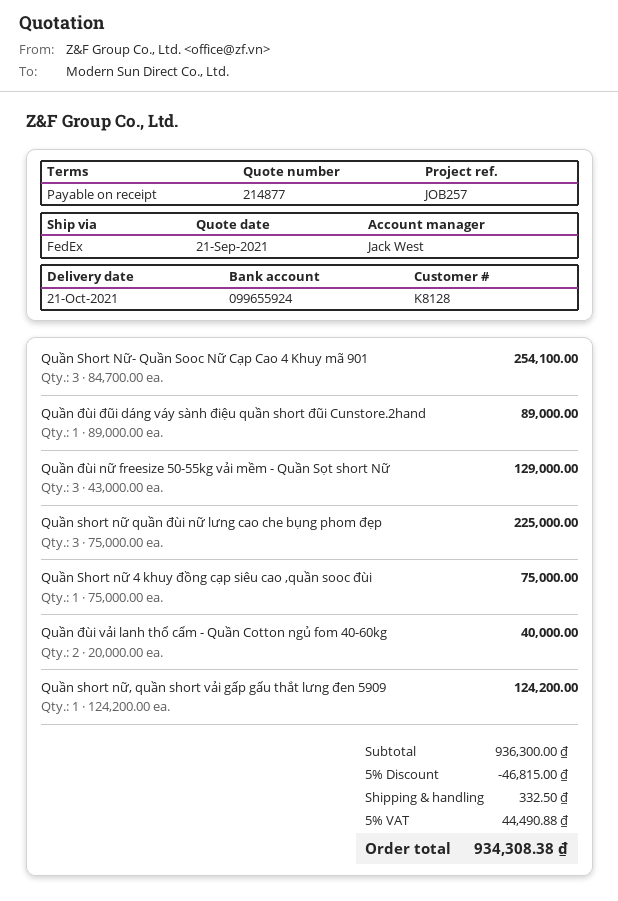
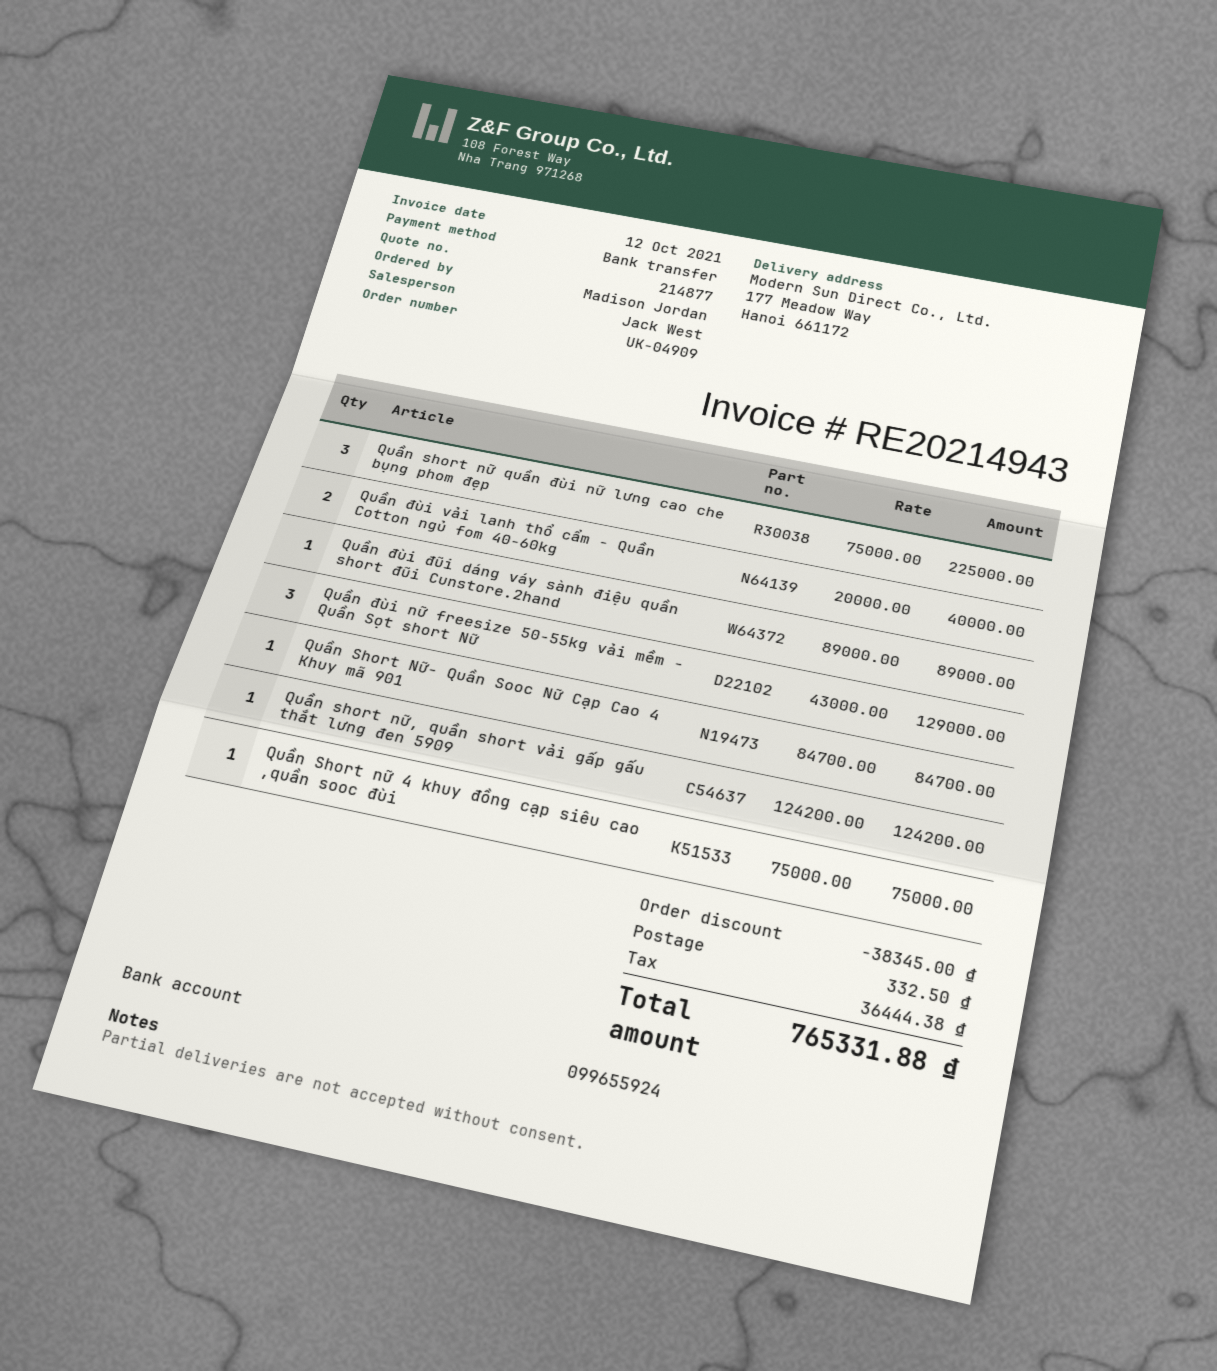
Quần Short Nữ- Quần Sooc Nữ Cạp Cao 4 Khuy mã 901: 3 x 84700.00 = 254100.00 -> 1 x 84700.00 = 84700.00
discount: 46815.00 -> 38345.00
tax: 44490.88 -> 36444.38
total: 934308.38 -> 765331.88

